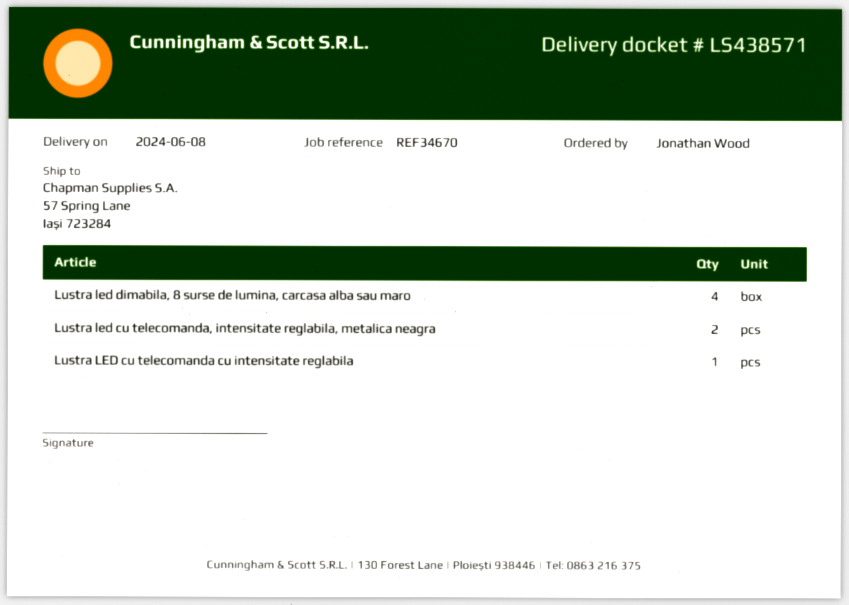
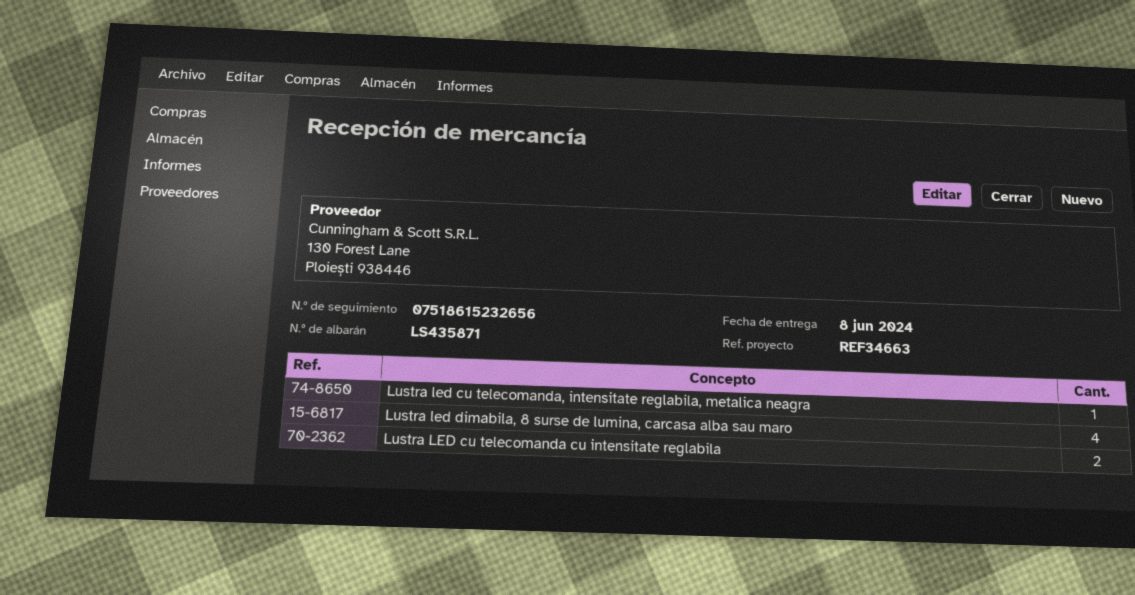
delivery note number: LS438571 -> LS435871
reference: REF34670 -> REF34663
Lustra led cu telecomanda, intensitate reglabila, metalica neagra: 2 -> 1
Lustra LED cu telecomanda cu intensitate reglabila: 1 -> 2

